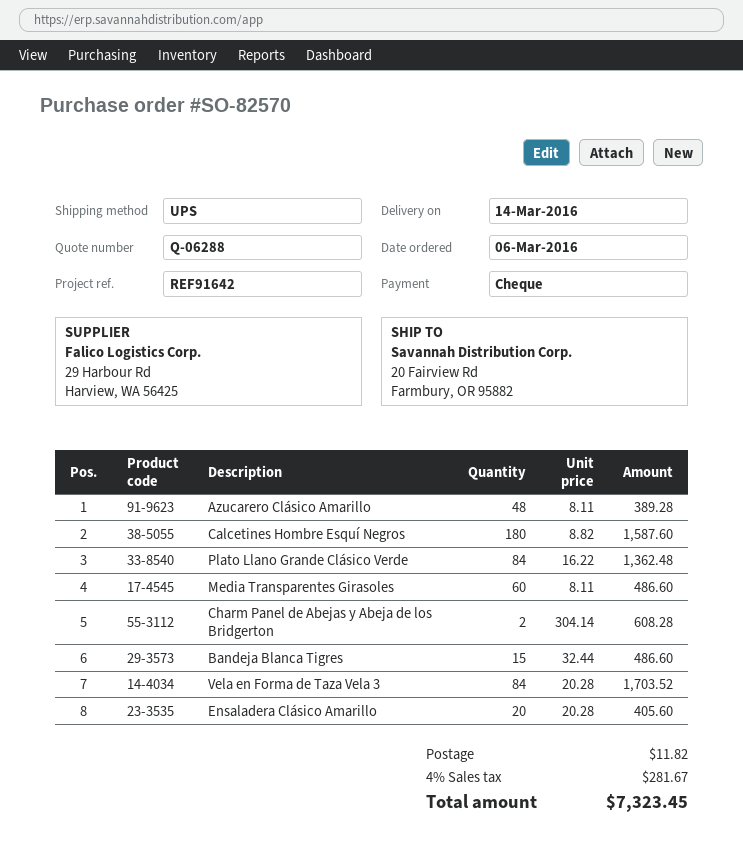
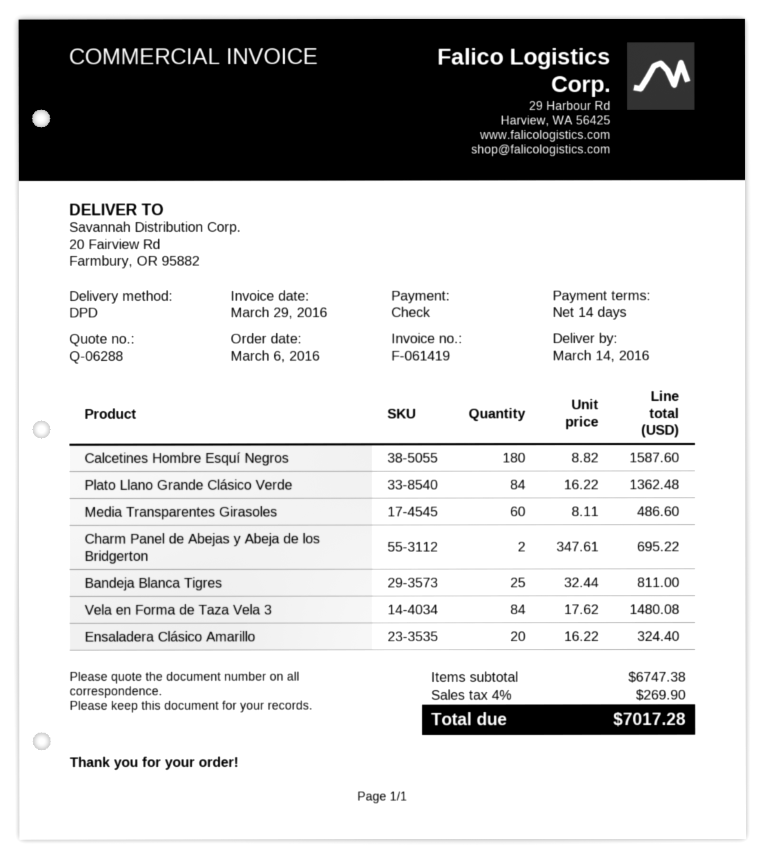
shipping method: UPS -> DPD
Azucarero Clásico Amarillo: 48 x 8.11 = 389.28 -> none
Charm Panel de Abejas y Abeja de los Bridgerton: 2 x 304.14 = 608.28 -> 2 x 347.61 = 695.22
Bandeja Blanca Tigres: 15 x 32.44 = 486.60 -> 25 x 32.44 = 811.00
Vela en Forma de Taza Vela 3: 84 x 20.28 = 1703.52 -> 84 x 17.62 = 1480.08
Ensaladera Clásico Amarillo: 20 x 20.28 = 405.60 -> 20 x 16.22 = 324.40
shipping: 11.82 -> none
tax: 4% = 281.67 -> 4% = 269.90
total: 7323.45 -> 7017.28

